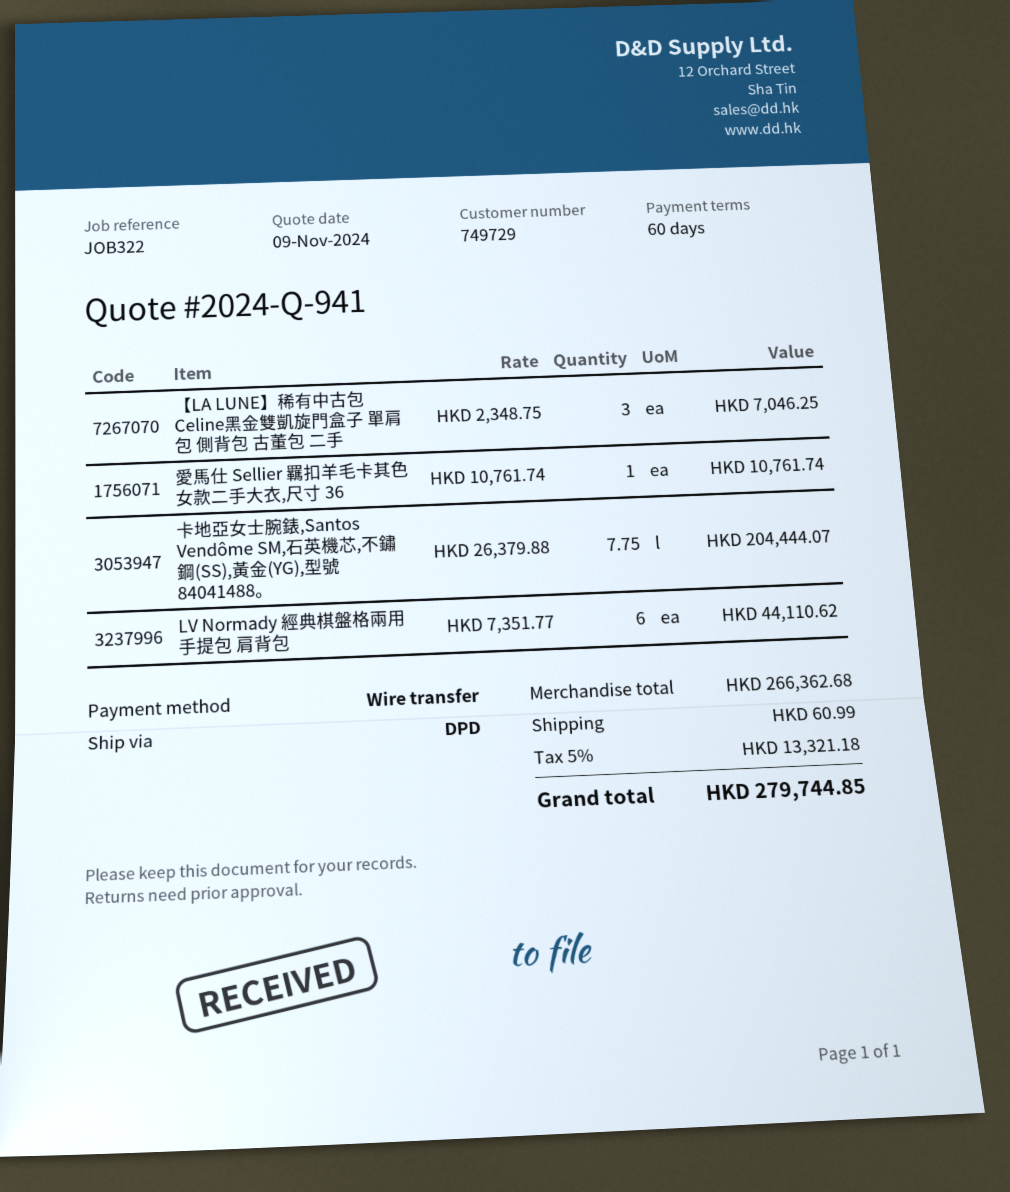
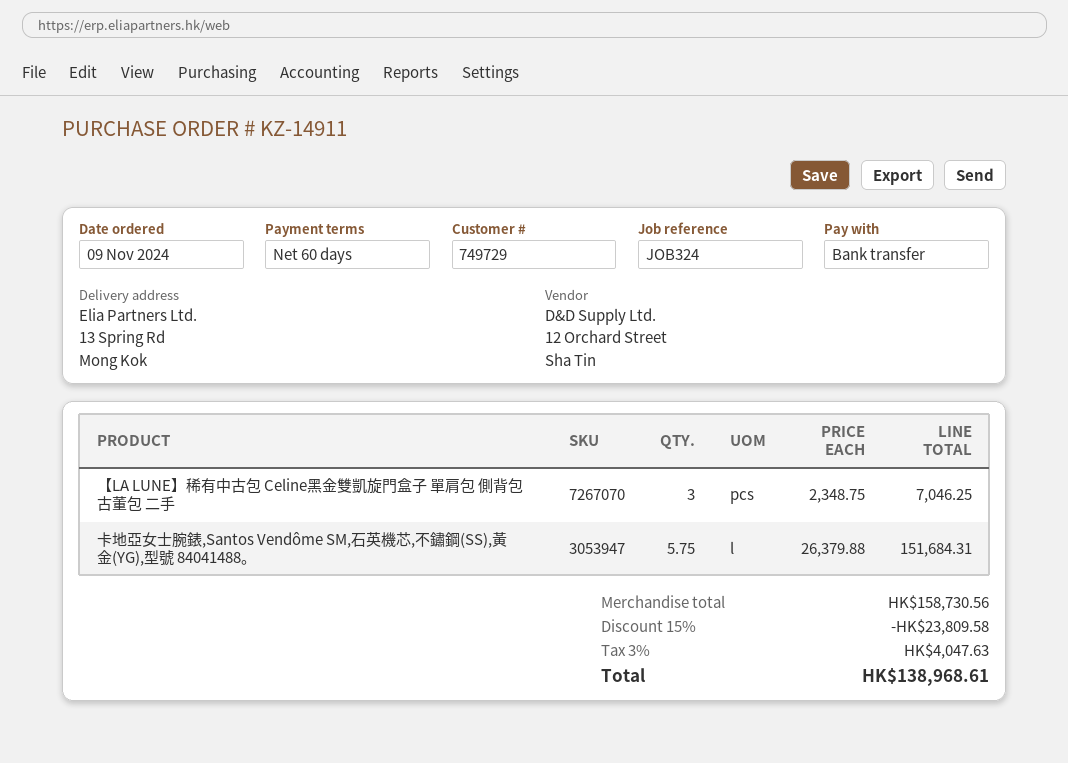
reference: JOB322 -> JOB324
愛馬仕 Sellier 羈扣羊毛卡其色女款二手大衣,尺寸 36: 1 x 10761.74 = 10761.74 -> none
卡地亞女士腕錶,Santos Vendôme SM,石英機芯,不鏽鋼(SS),黃金(YG),型號 84041488。: 7.75 x 26379.88 = 204444.07 -> 5.75 x 26379.88 = 151684.31
LV Normady 經典棋盤格兩用手提包 肩背包: 6 x 7351.77 = 44110.62 -> none
subtotal: 266362.68 -> 158730.56
discount: none -> 15% = 23809.58
shipping: 60.99 -> none
tax: 5% = 13321.18 -> 3% = 4047.63
total: 279744.85 -> 138968.61

